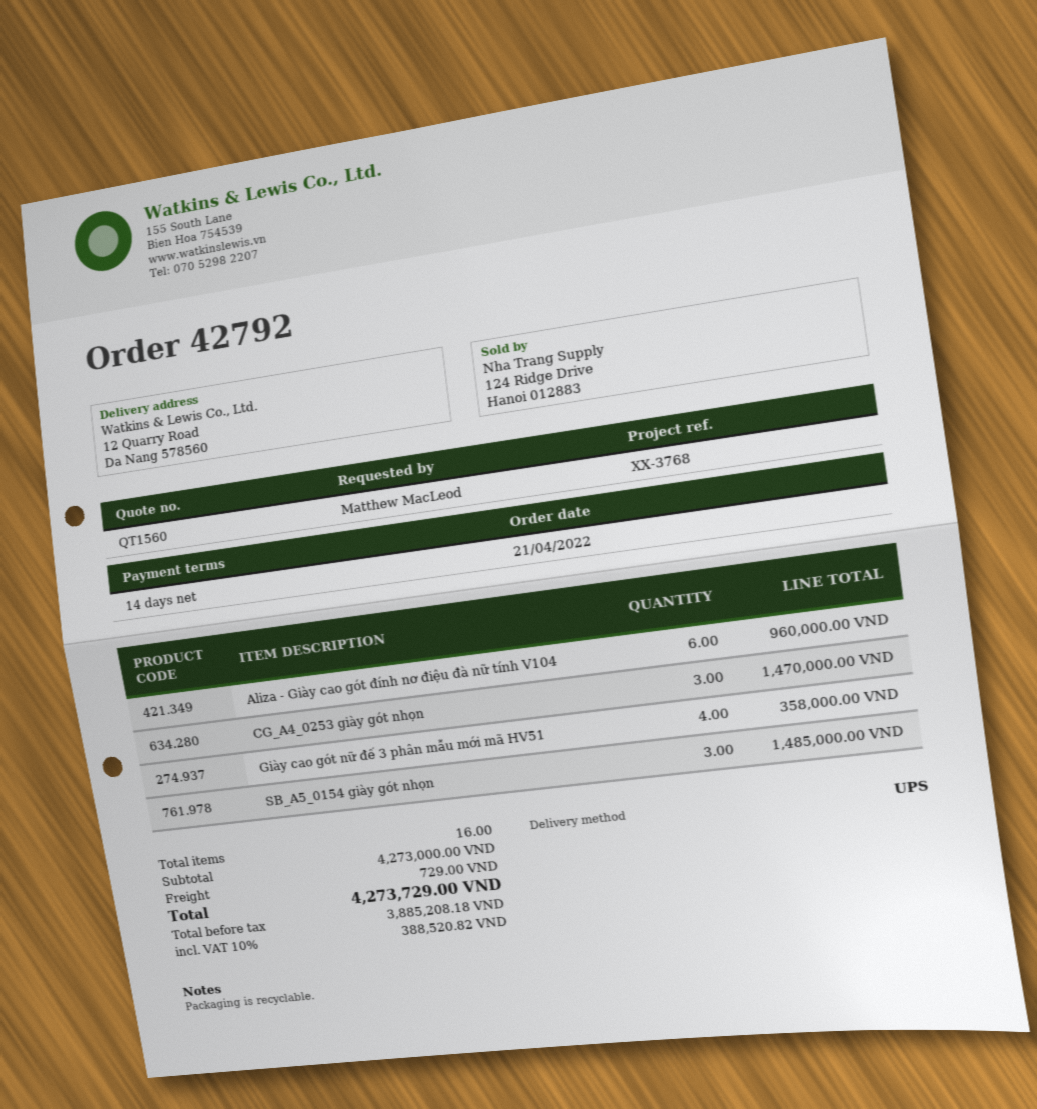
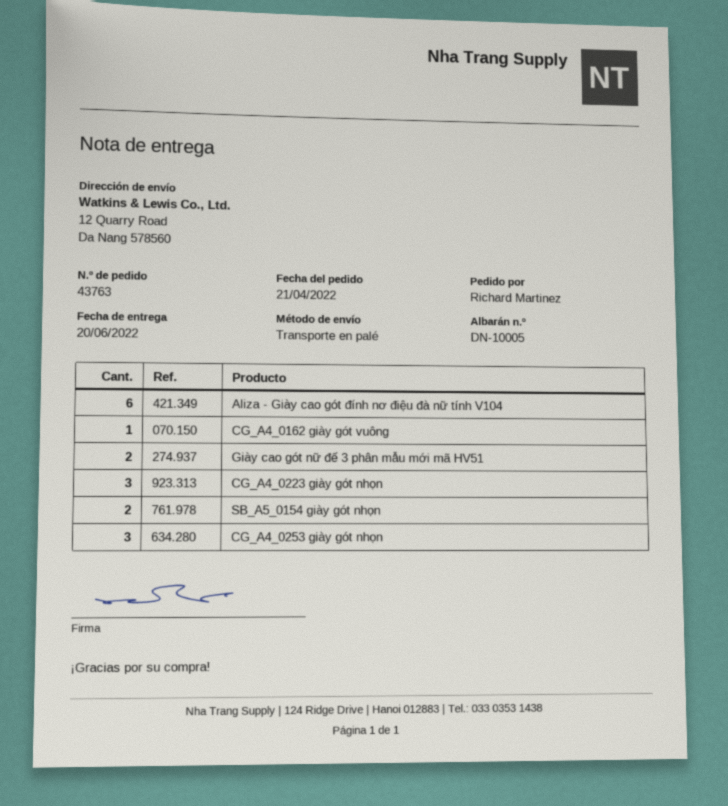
order number: 42792 -> 43763
ordered by: Matthew MacLeod -> Richard Martinez
shipping method: UPS -> pallet freight
Giày cao gót nữ đế 3 phân mẫu mới mã HV51: 4 -> 2
SB_A5_0154 giày gót nhọn: 3 -> 2
CG_A4_0162 giày gót vuông: none -> 1
CG_A4_0223 giày gót nhọn: none -> 3

